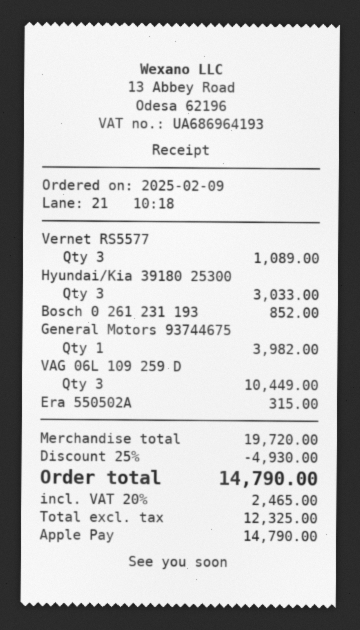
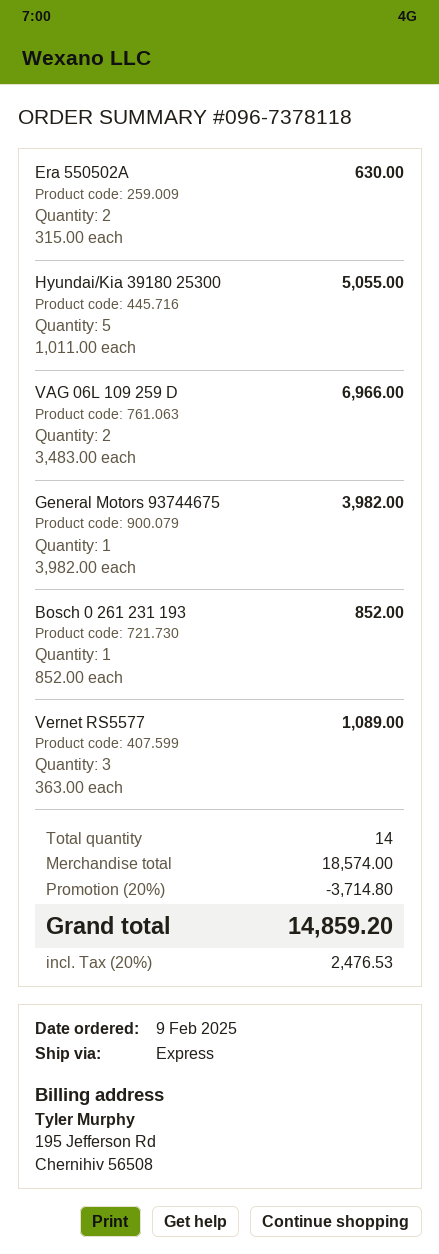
Hyundai/Kia 39180 25300: 3 for 3033.00 -> 5 for 5055.00
VAG 06L 109 259 D: 3 for 10449.00 -> 2 for 6966.00
Era 550502A: 1 for 315.00 -> 2 for 630.00
subtotal: 19720.00 -> 18574.00
discount: 25% = 4930.00 -> 20% = 3714.80
tax: 20% = 2465.00 -> 20% = 2476.53
total: 14790.00 -> 14859.20

